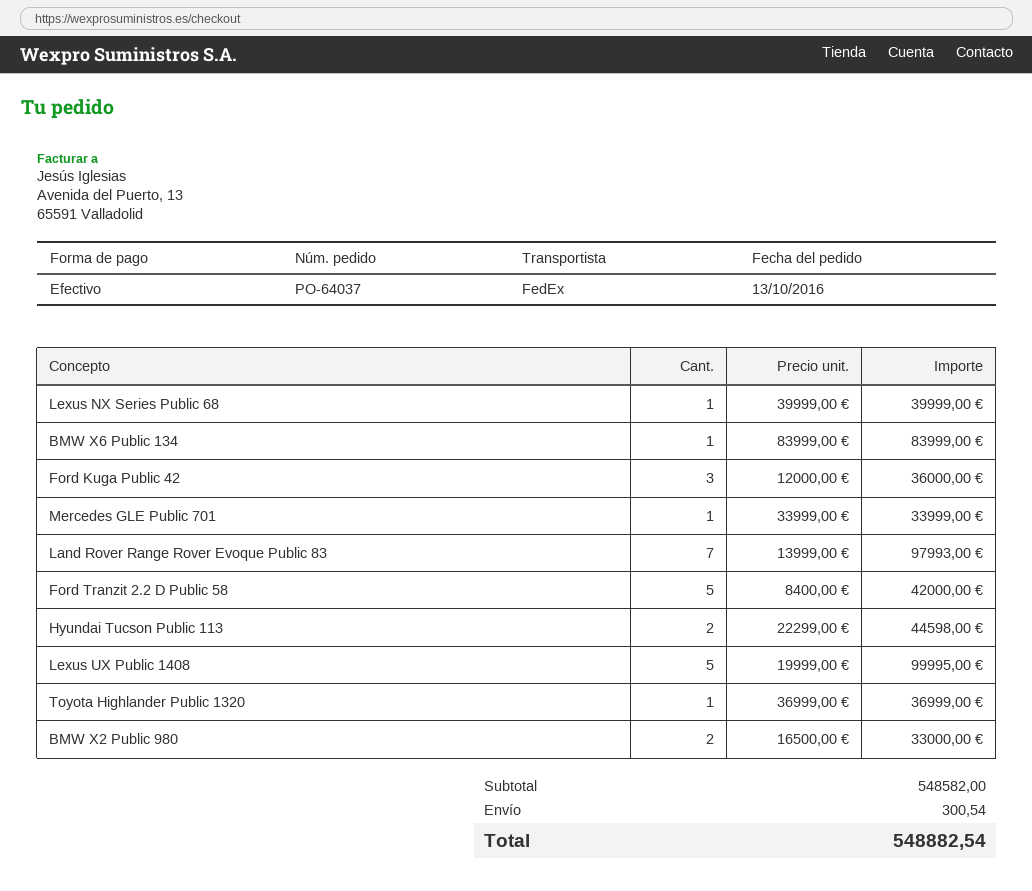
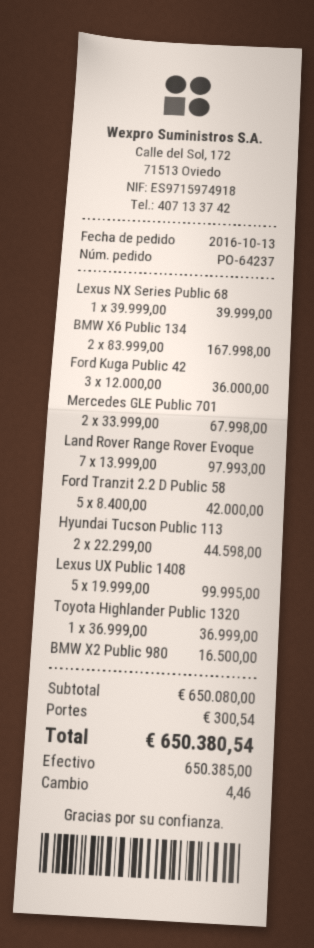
order number: PO-64037 -> PO-64237
BMW X6 Public 134: 1 x 83999.00 = 83999.00 -> 2 x 83999.00 = 167998.00
Mercedes GLE Public 701: 1 x 33999.00 = 33999.00 -> 2 x 33999.00 = 67998.00
BMW X2 Public 980: 2 x 16500.00 = 33000.00 -> 1 x 16500.00 = 16500.00
subtotal: 548582.00 -> 650080.00
total: 548882.54 -> 650380.54

